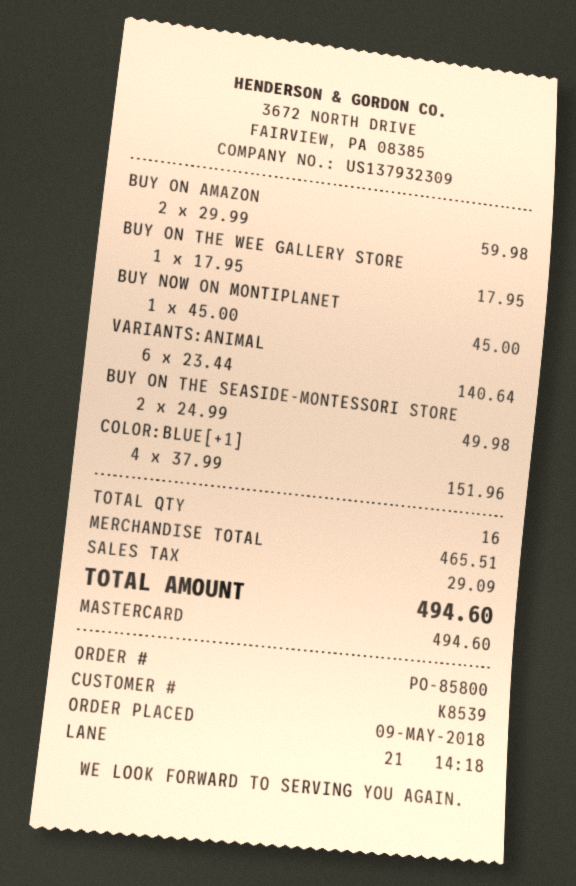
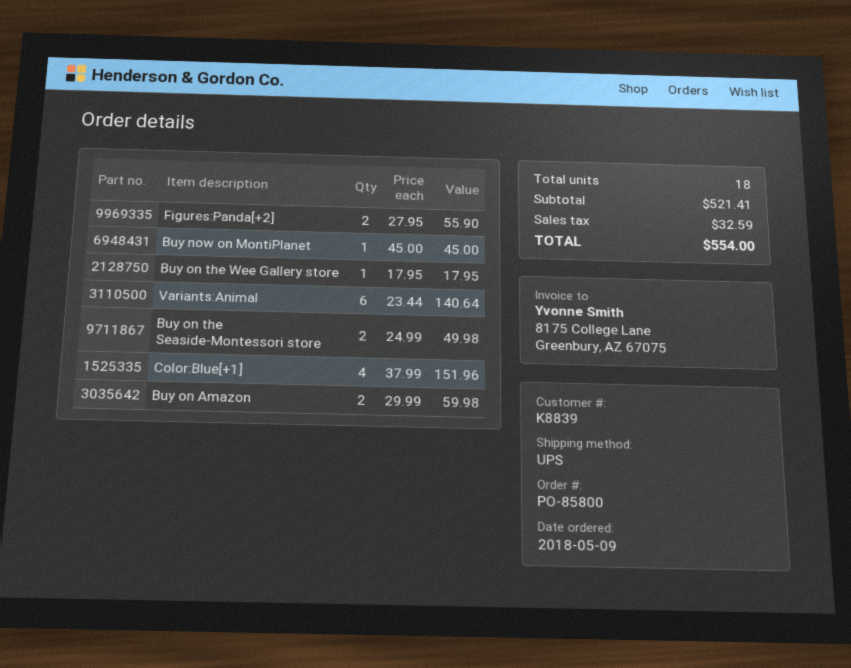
customer number: K8539 -> K8839
Figures:Panda[+2]: none -> 2 x 27.95 = 55.90
total quantity: 16 -> 18
subtotal: 465.51 -> 521.41
tax: 29.09 -> 32.59
total: 494.60 -> 554.00

